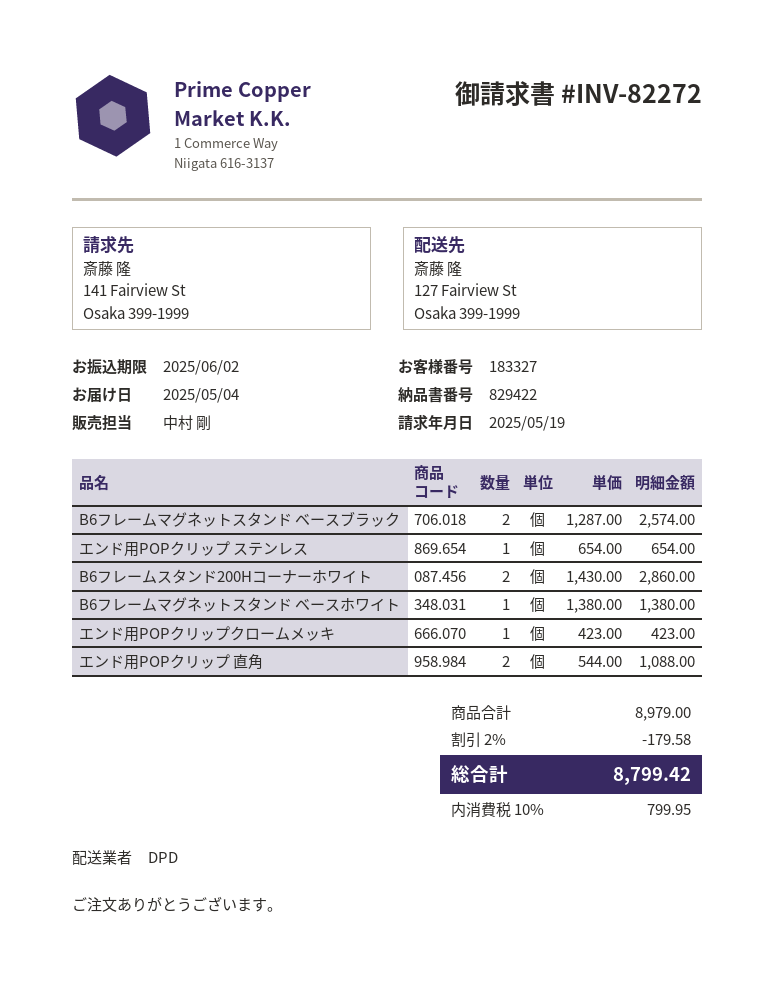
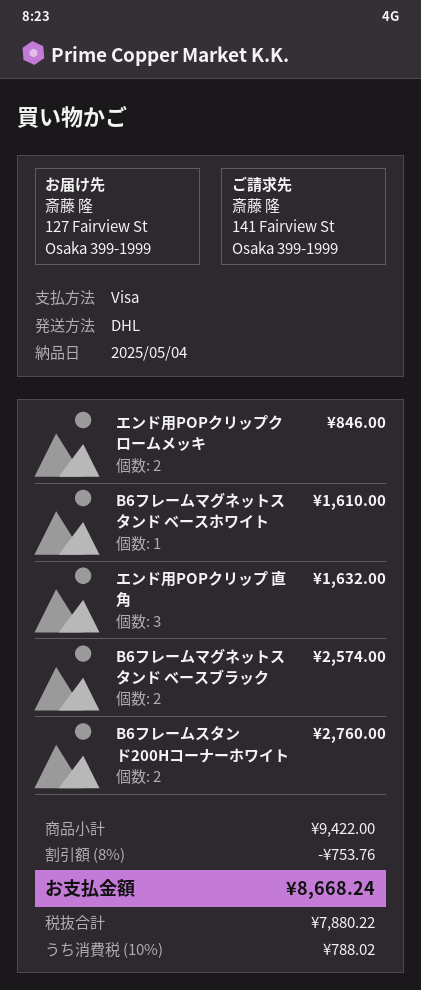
shipping method: DPD -> DHL
エンド用POPクリップ ステンレス: 1 for 654.00 -> none
B6フレームスタンド200Hコーナーホワイト: 2 for 2860.00 -> 2 for 2760.00
B6フレームマグネットスタンド ベースホワイト: 1 for 1380.00 -> 1 for 1610.00
エンド用POPクリップクロームメッキ: 1 for 423.00 -> 2 for 846.00
エンド用POPクリップ 直角: 2 for 1088.00 -> 3 for 1632.00
subtotal: 8979.00 -> 9422.00
discount: 2% = 179.58 -> 8% = 753.76
tax: 10% = 799.95 -> 10% = 788.02
total: 8799.42 -> 8668.24

